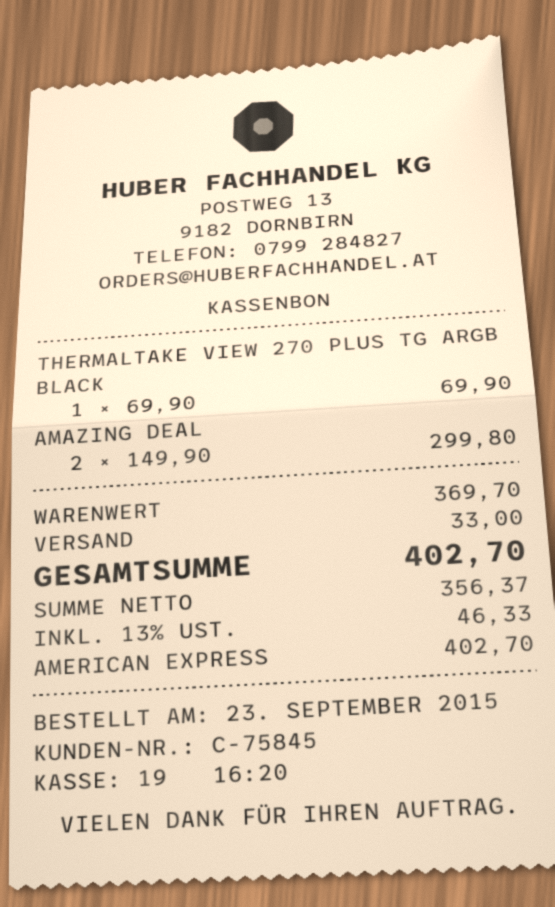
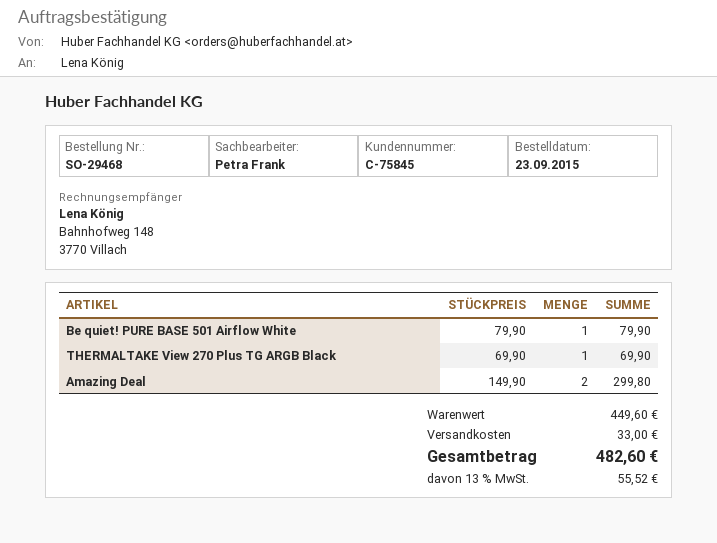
Be quiet! PURE BASE 501 Airflow White: none -> 1 x 79.90 = 79.90
subtotal: 369.70 -> 449.60
tax: 13% = 46.33 -> 13% = 55.52
total: 402.70 -> 482.60

